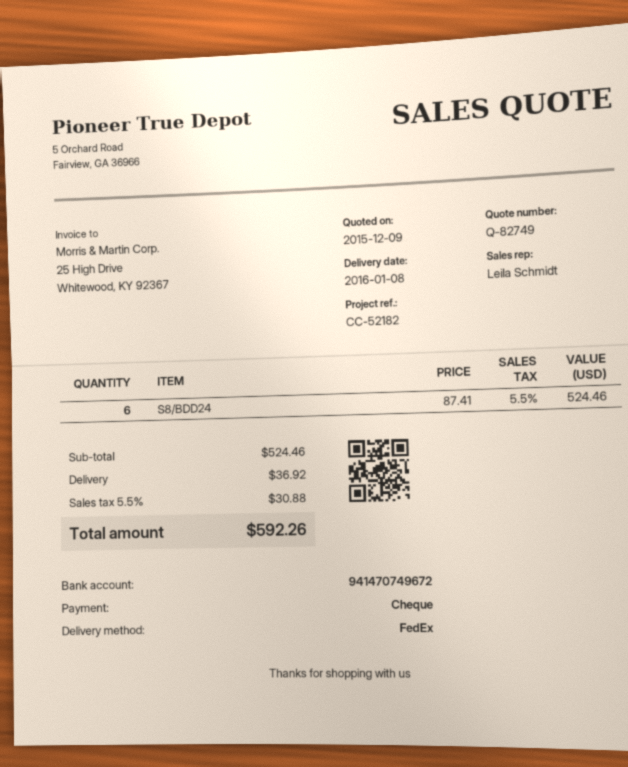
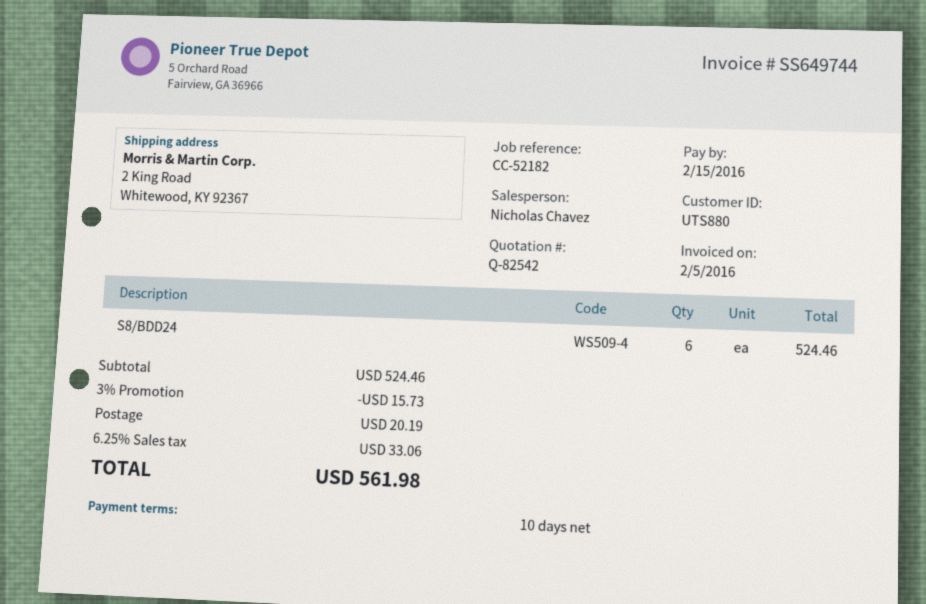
quote number: Q-82749 -> Q-82542
sales rep: Leila Schmidt -> Nicholas Chavez
discount: none -> 3% = 15.73
shipping: 36.92 -> 20.19
tax: 5.5% = 30.88 -> 6.25% = 33.06
total: 592.26 -> 561.98

